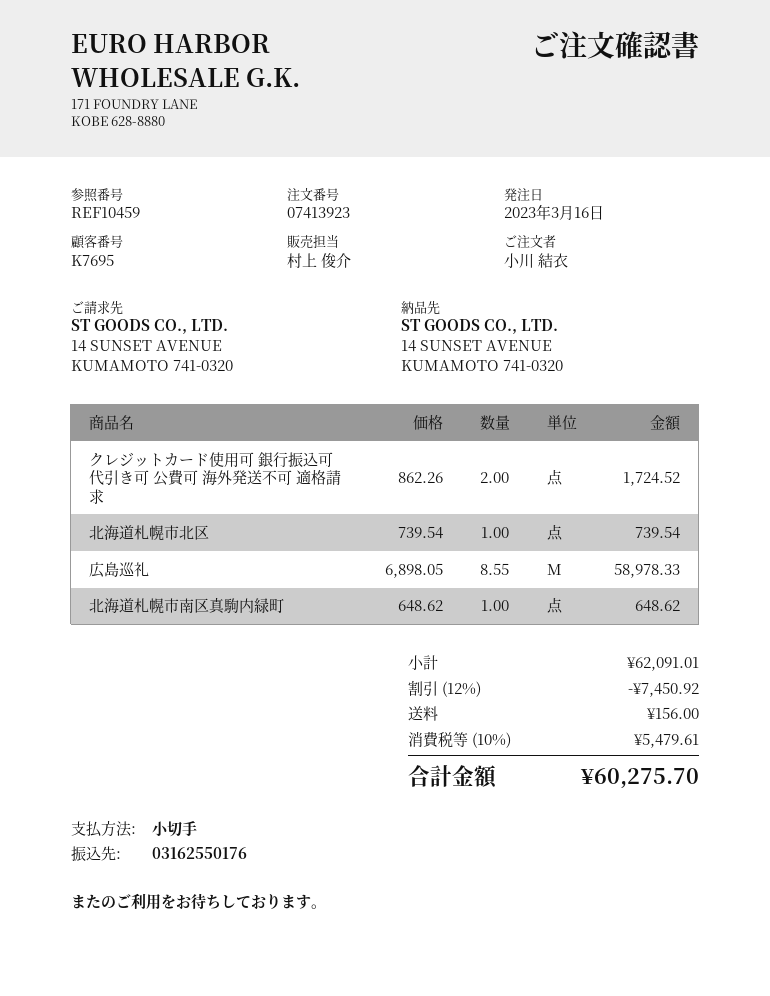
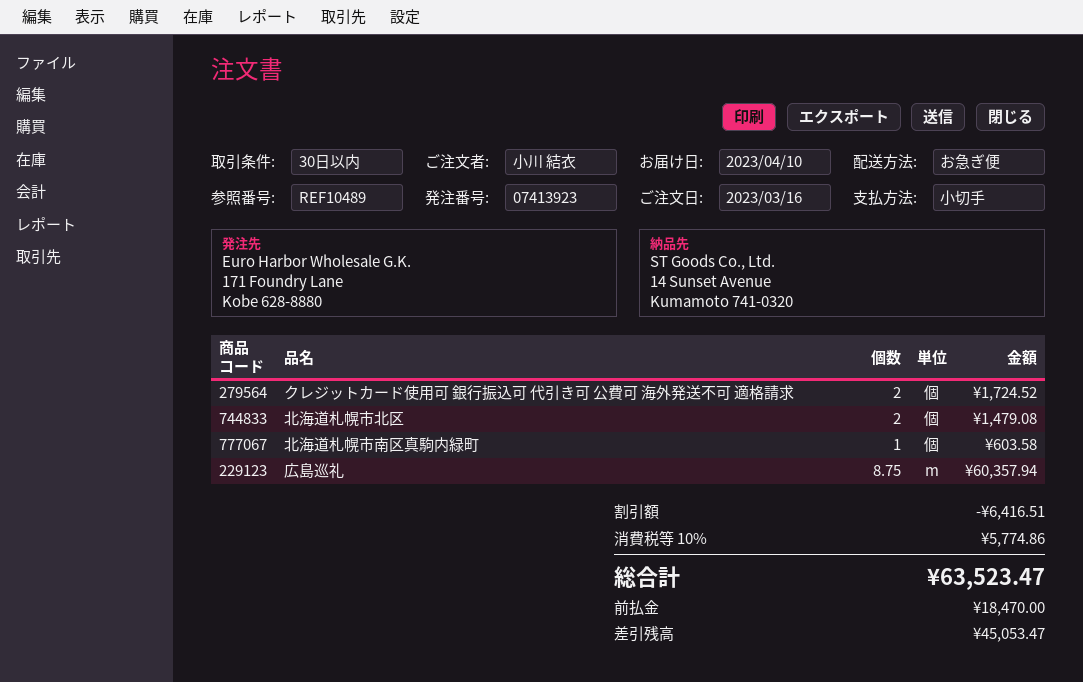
reference: REF10459 -> REF10489
北海道札幌市北区: 1 for 739.54 -> 2 for 1479.08
広島巡礼: 8.55 for 58978.33 -> 8.75 for 60357.94
北海道札幌市南区真駒内緑町: 1 for 648.62 -> 1 for 603.58
discount: 7450.92 -> 6416.51
shipping: 156.00 -> none
tax: 10% = 5479.61 -> 10% = 5774.86
total: 60275.70 -> 63523.47

